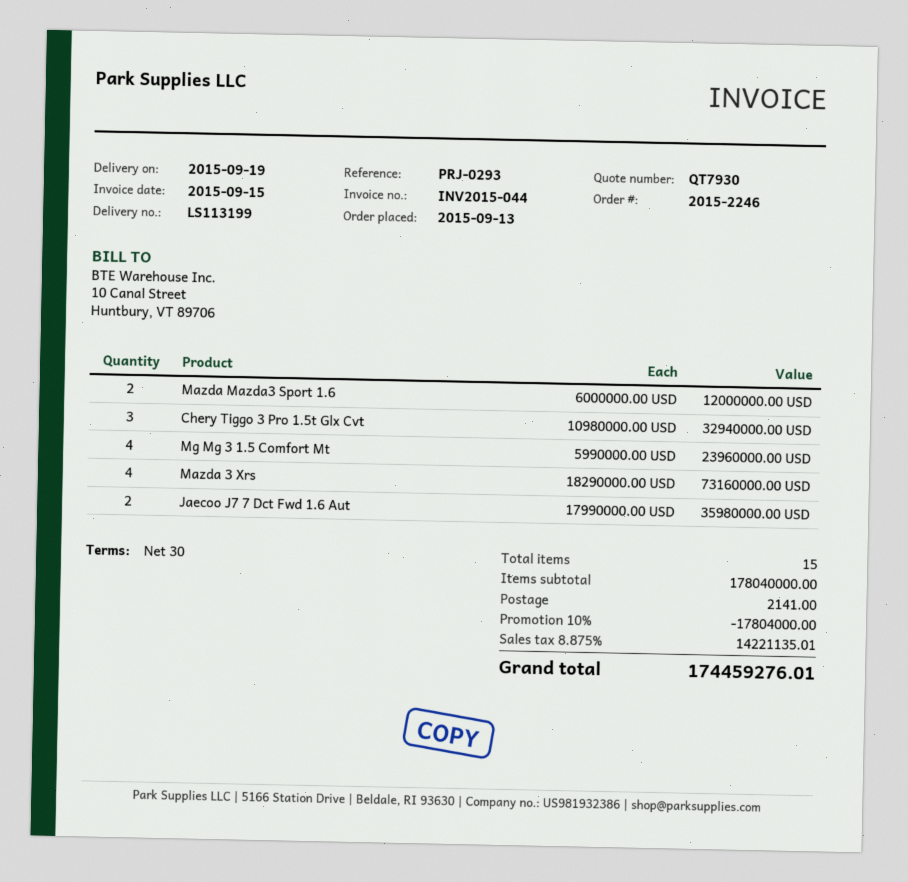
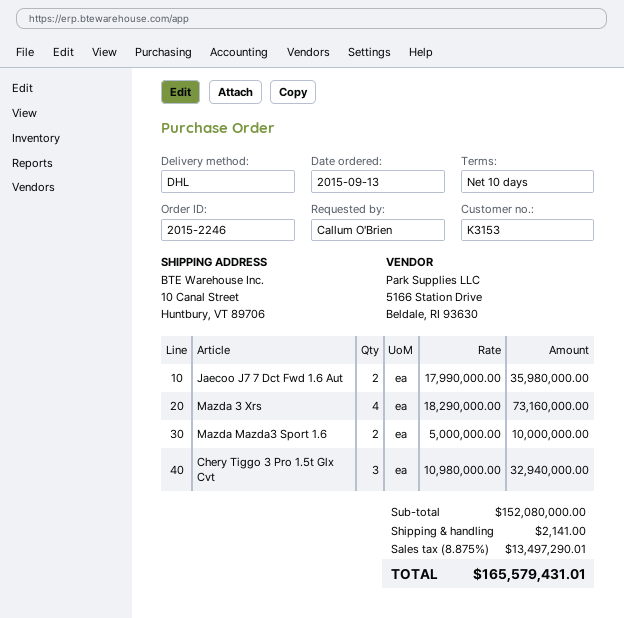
payment terms: 30 days -> 10 days
Mazda Mazda3 Sport 1.6: 2 x 6000000.00 = 12000000.00 -> 2 x 5000000.00 = 10000000.00
Mg Mg 3 1.5 Comfort Mt: 4 x 5990000.00 = 23960000.00 -> none
subtotal: 178040000.00 -> 152080000.00
discount: 10% = 17804000.00 -> none
tax: 8.875% = 14221135.01 -> 8.875% = 13497290.01
total: 174459276.01 -> 165579431.01

